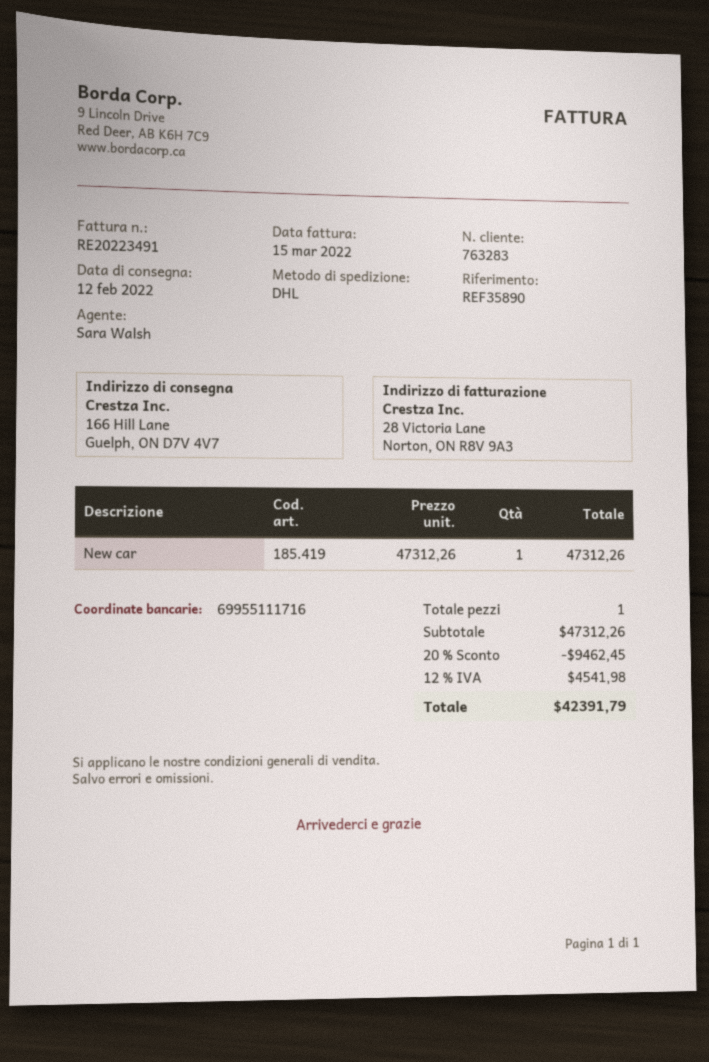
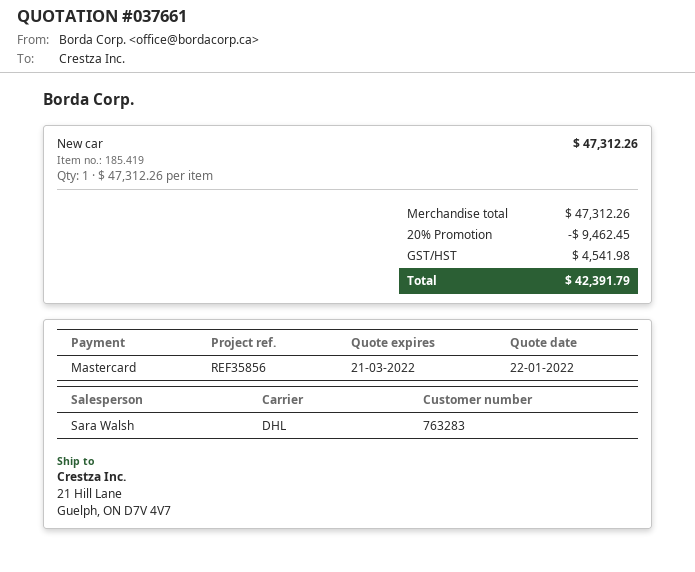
reference: REF35890 -> REF35856
ship to: 166 Hill Lane, Guelph, ON D7V 4V7 -> 21 Hill Lane, Guelph, ON D7V 4V7

